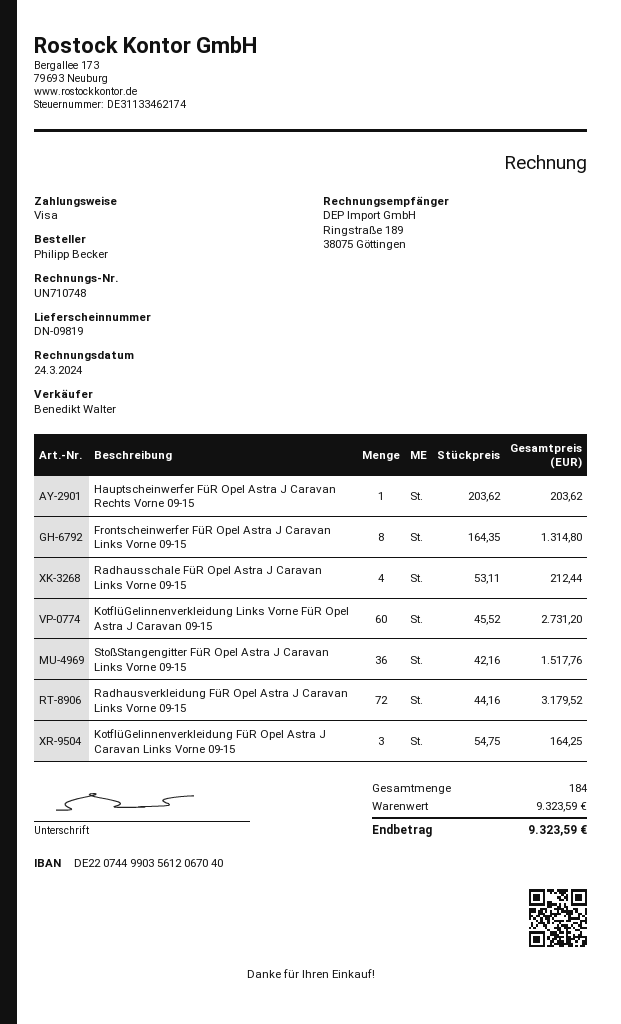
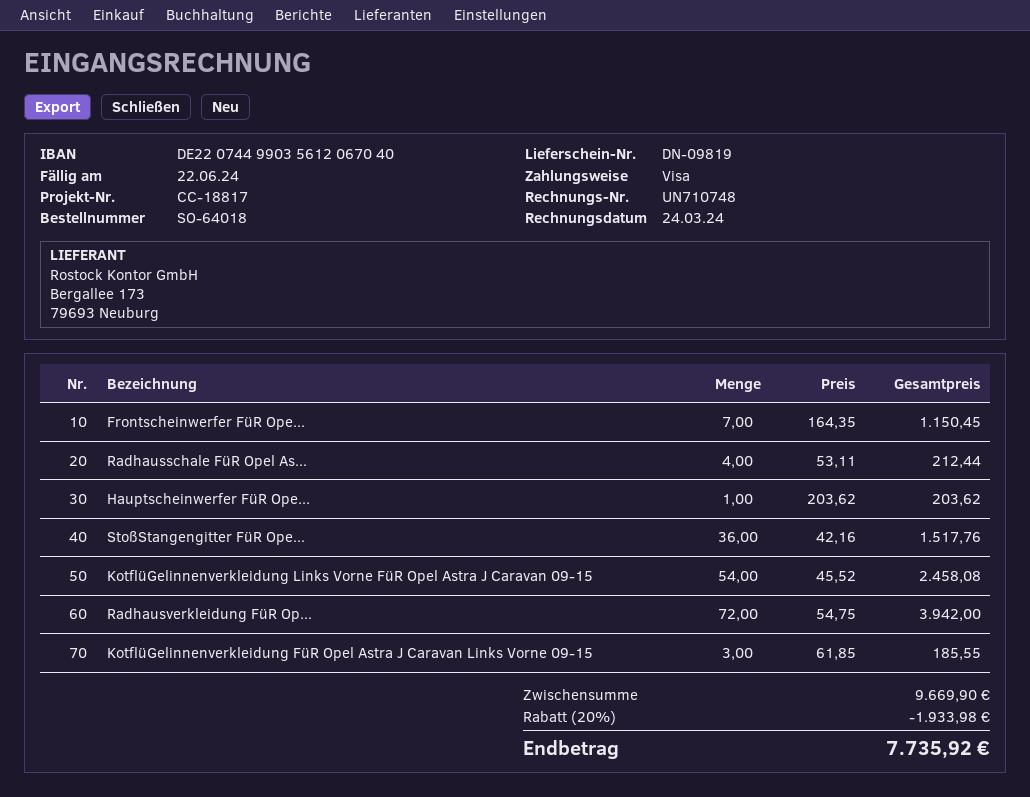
Frontscheinwerfer FüR Opel Astra J Caravan Links Vorne 09-15: 8 x 164.35 = 1314.80 -> 7 x 164.35 = 1150.45
KotflüGelinnenverkleidung Links Vorne FüR Opel Astra J Caravan 09-15: 60 x 45.52 = 2731.20 -> 54 x 45.52 = 2458.08
Radhausverkleidung FüR Opel Astra J Caravan Links Vorne 09-15: 72 x 44.16 = 3179.52 -> 72 x 54.75 = 3942.00
KotflüGelinnenverkleidung FüR Opel Astra J Caravan Links Vorne 09-15: 3 x 54.75 = 164.25 -> 3 x 61.85 = 185.55
subtotal: 9323.59 -> 9669.90
discount: none -> 20% = 1933.98
total: 9323.59 -> 7735.92

